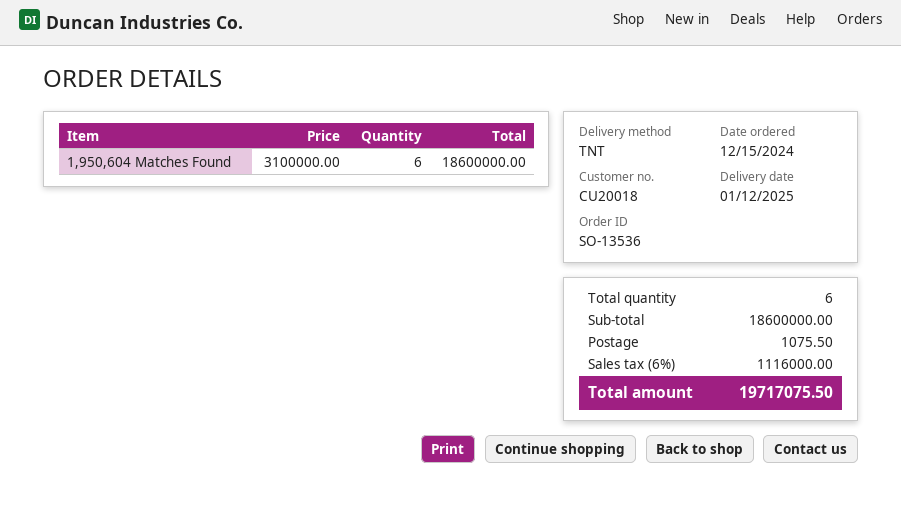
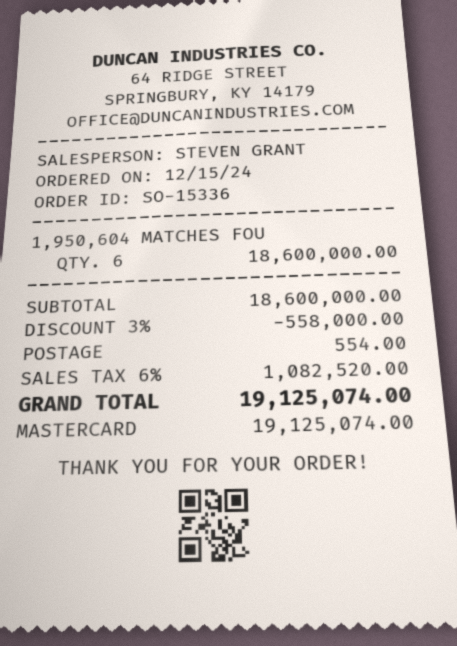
order number: SO-13536 -> SO-15336
discount: none -> 3% = 558000.00
shipping: 1075.50 -> 554.00
tax: 6% = 1116000.00 -> 6% = 1082520.00
total: 19717075.50 -> 19125074.00

